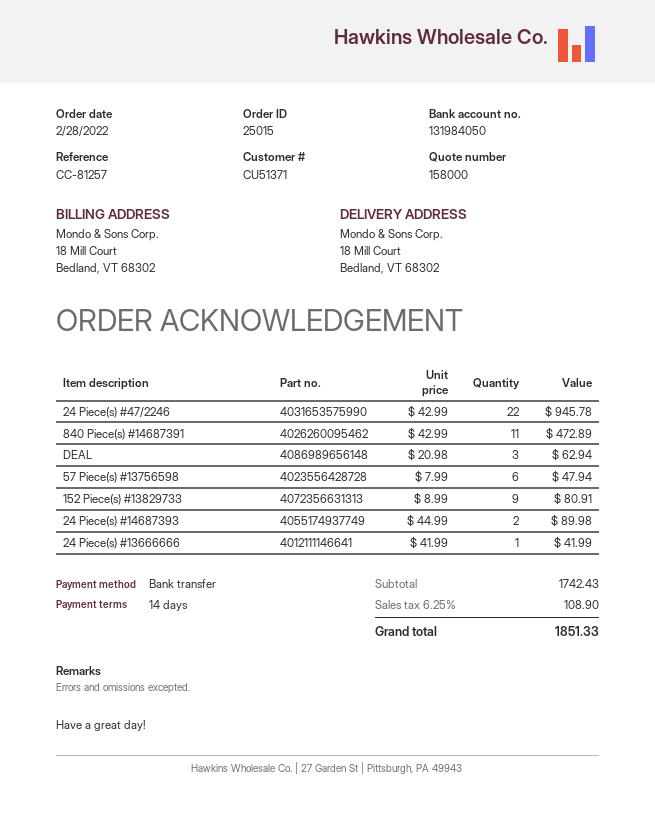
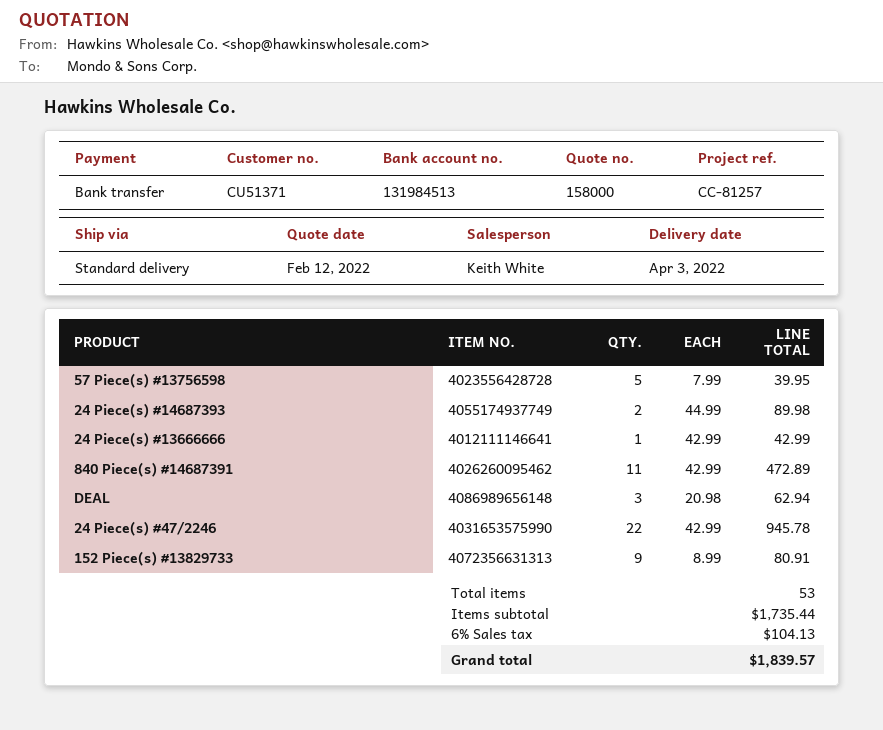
bank account: 131984050 -> 131984513
57 Piece(s) #13756598: 6 x 7.99 = 47.94 -> 5 x 7.99 = 39.95
24 Piece(s) #13666666: 1 x 41.99 = 41.99 -> 1 x 42.99 = 42.99
subtotal: 1742.43 -> 1735.44
tax: 6.25% = 108.90 -> 6% = 104.13
total: 1851.33 -> 1839.57

